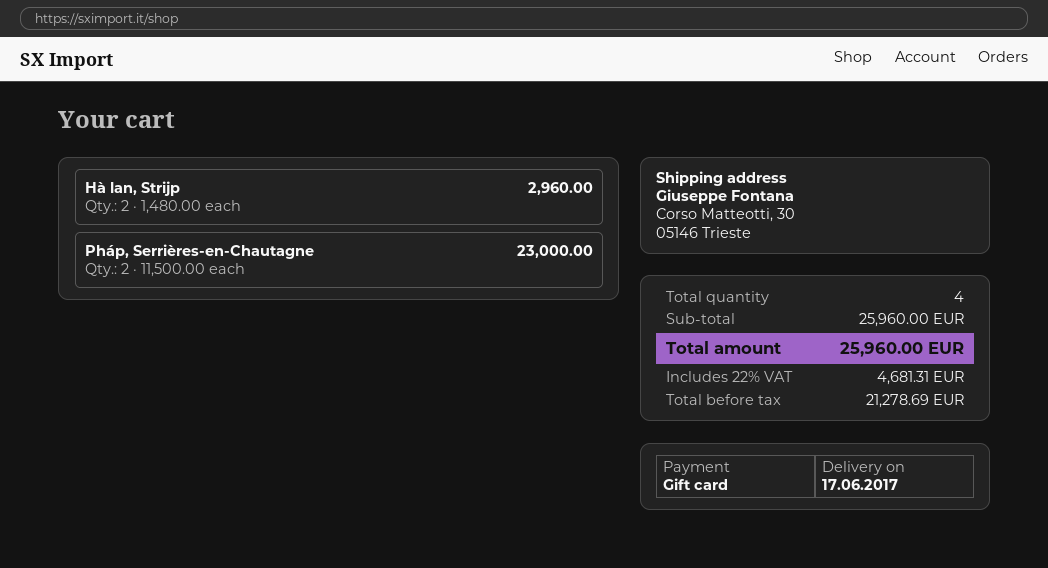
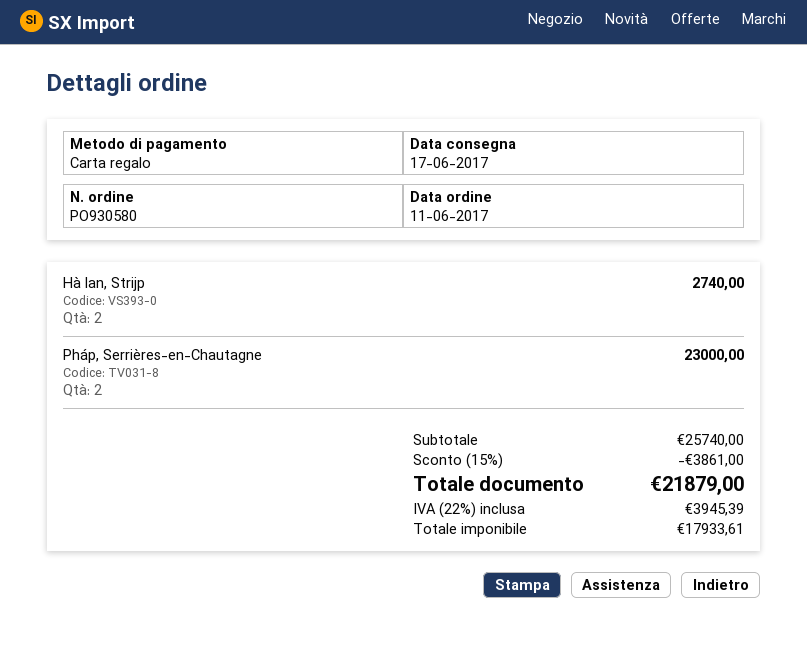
Hà lan, Strijp: 2 for 2960.00 -> 2 for 2740.00
subtotal: 25960.00 -> 25740.00
discount: none -> 15% = 3861.00
net: 21278.69 -> 17933.61
tax: 22% = 4681.31 -> 22% = 3945.39
total: 25960.00 -> 21879.00

